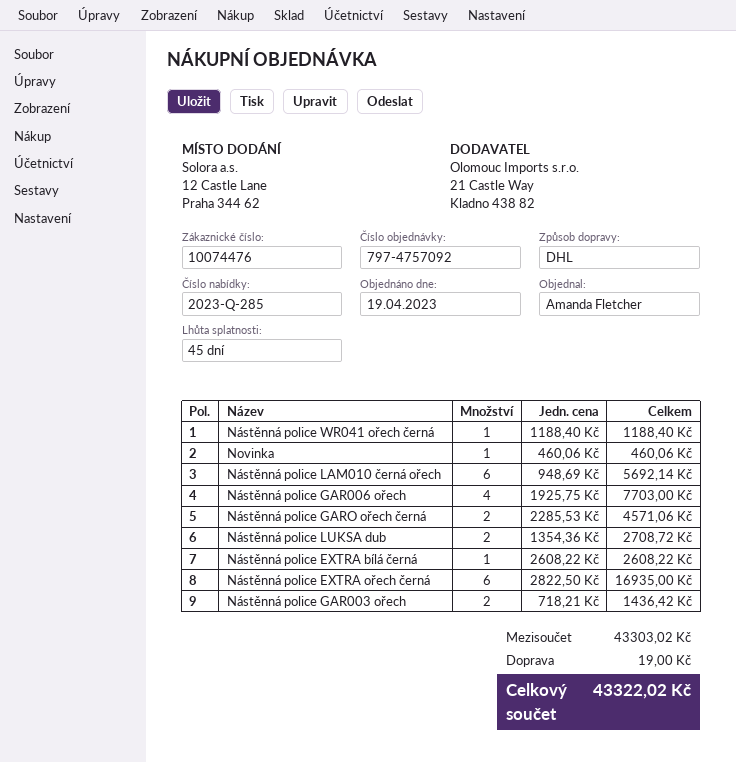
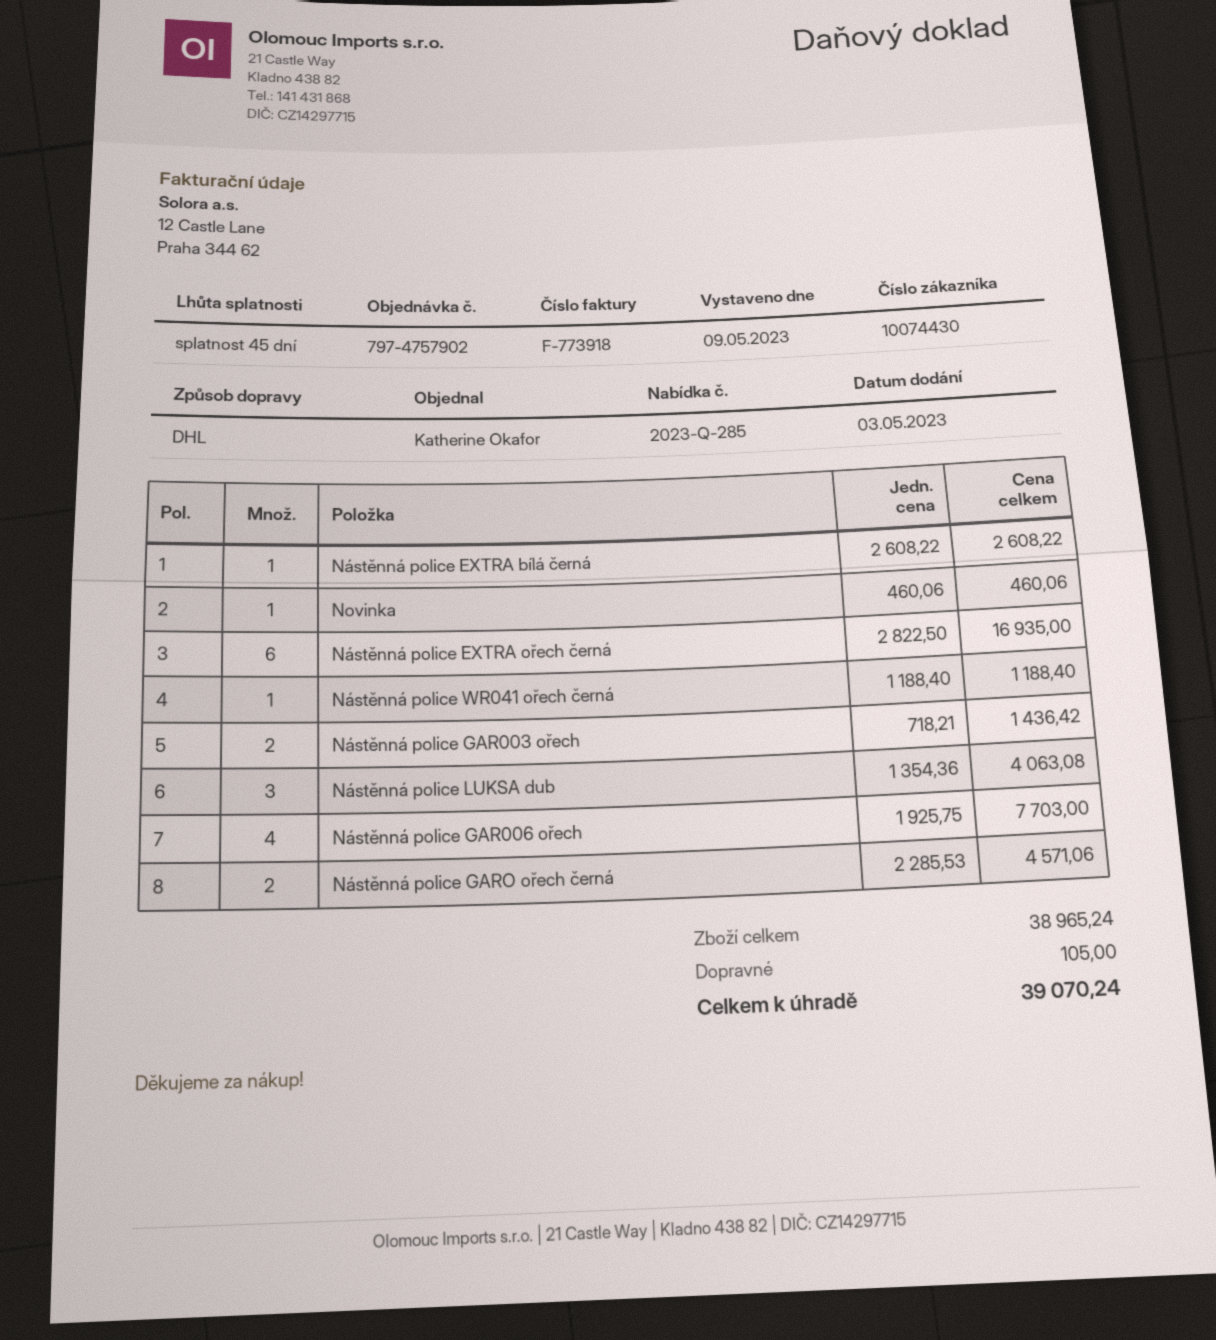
order number: 797-4757092 -> 797-4757902
customer number: 10074476 -> 10074430
ordered by: Amanda Fletcher -> Katherine Okafor
Nástěnná police LAM010 černá ořech: 6 x 948.69 = 5692.14 -> none
Nástěnná police LUKSA dub: 2 x 1354.36 = 2708.72 -> 3 x 1354.36 = 4063.08
subtotal: 43303.02 -> 38965.24
shipping: 19.00 -> 105.00
total: 43322.02 -> 39070.24

